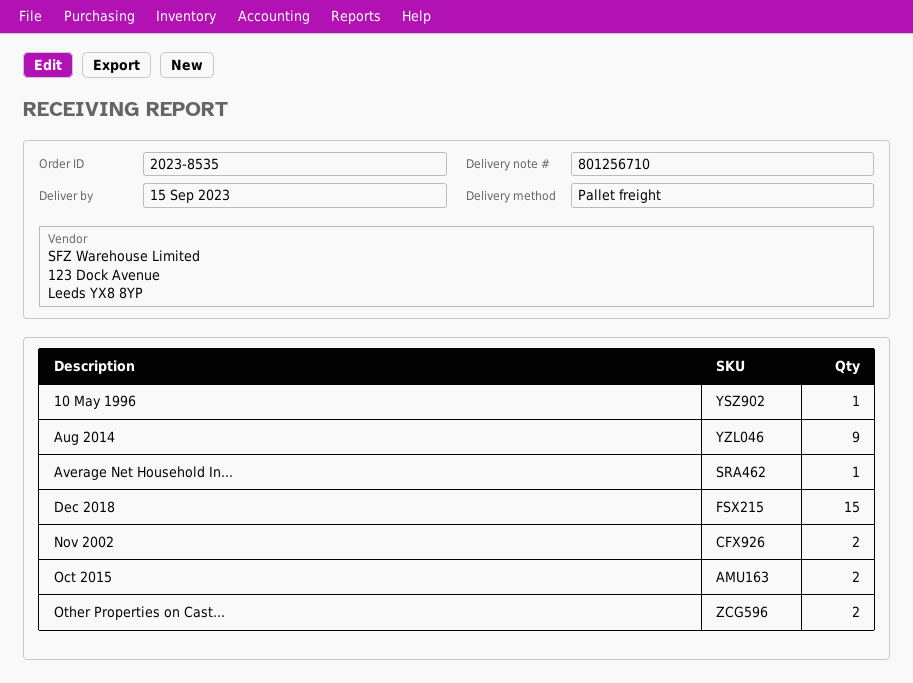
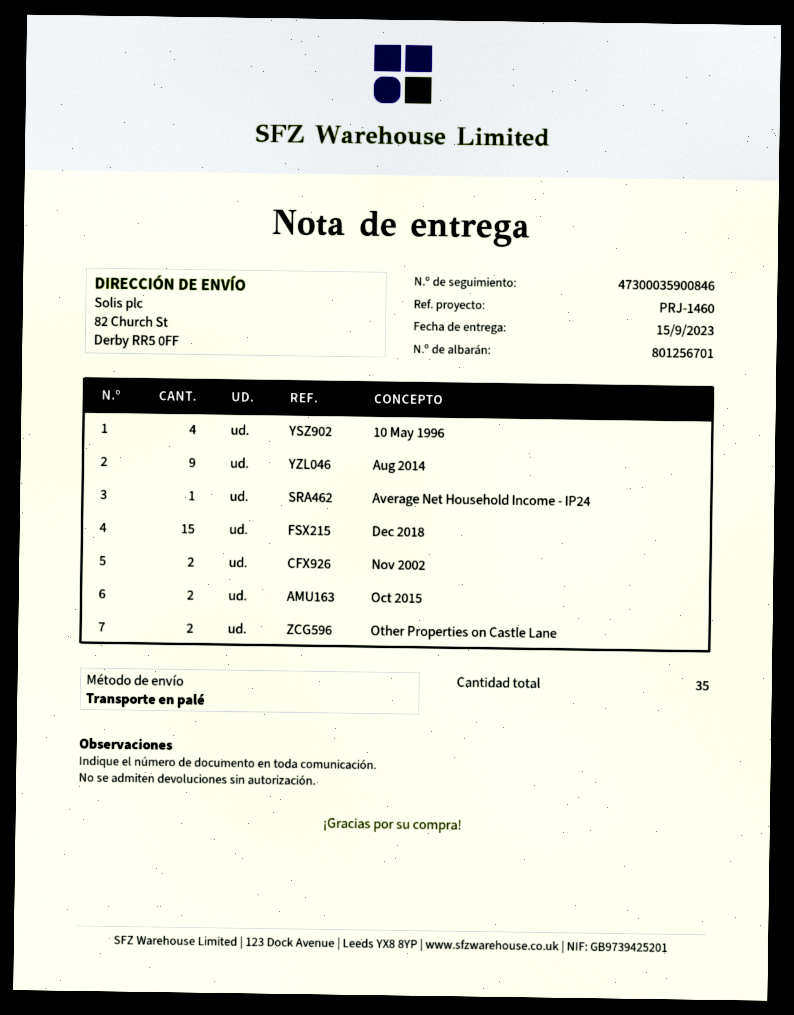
delivery note number: 801256710 -> 801256701
10 May 1996: 1 -> 4

